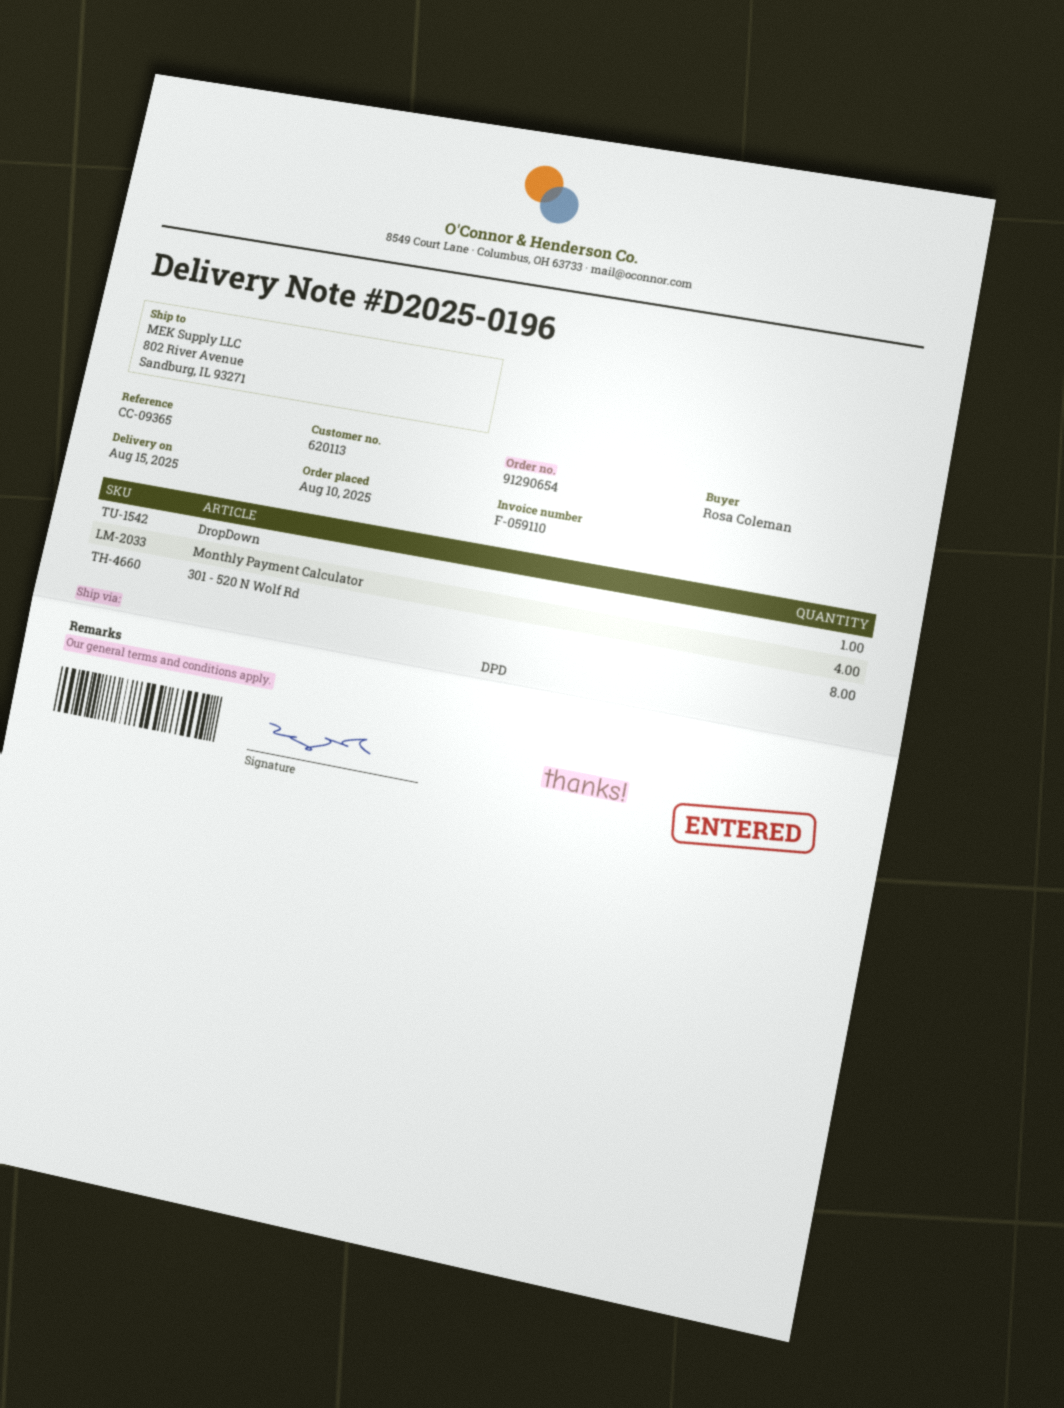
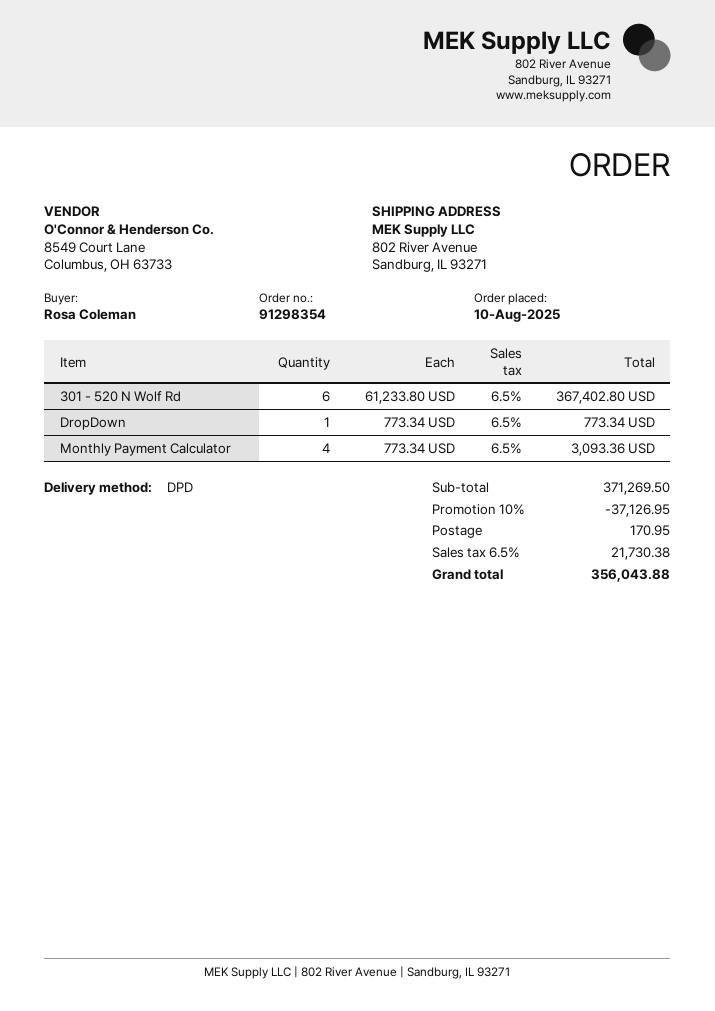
order number: 91290654 -> 91298354
301 - 520 N Wolf Rd: 8 -> 6

